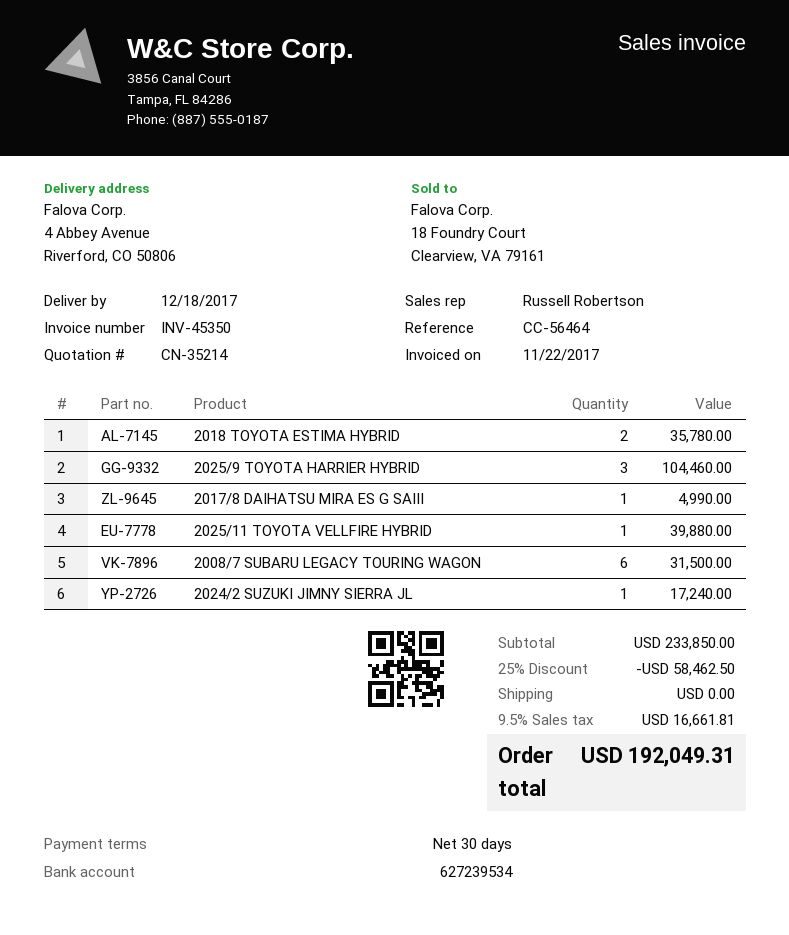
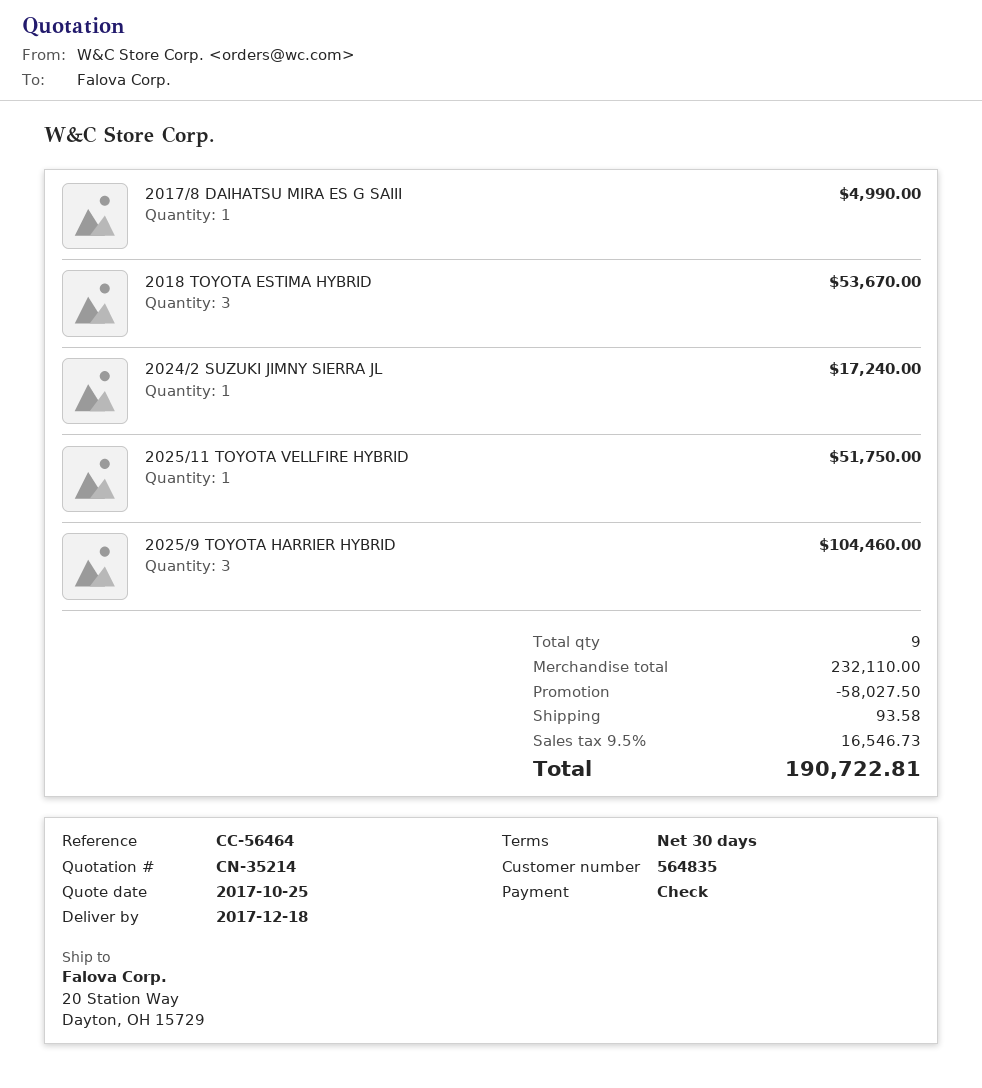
ship to: 4 Abbey Avenue, Riverford, CO 50806 -> 20 Station Way, Dayton, OH 15729
2018 TOYOTA ESTIMA HYBRID: 2 for 35780.00 -> 3 for 53670.00
2025/11 TOYOTA VELLFIRE HYBRID: 1 for 39880.00 -> 1 for 51750.00
2008/7 SUBARU LEGACY TOURING WAGON: 6 for 31500.00 -> none
subtotal: 233850.00 -> 232110.00
discount: 58462.50 -> 58027.50
shipping: 0.00 -> 93.58
tax: 9.5% = 16661.81 -> 9.5% = 16546.73
total: 192049.31 -> 190722.81

